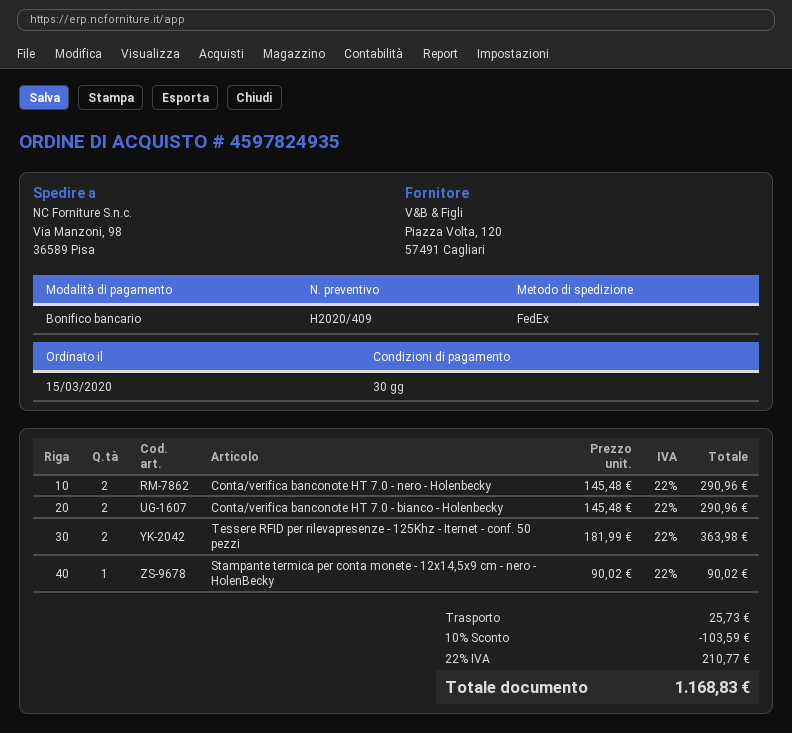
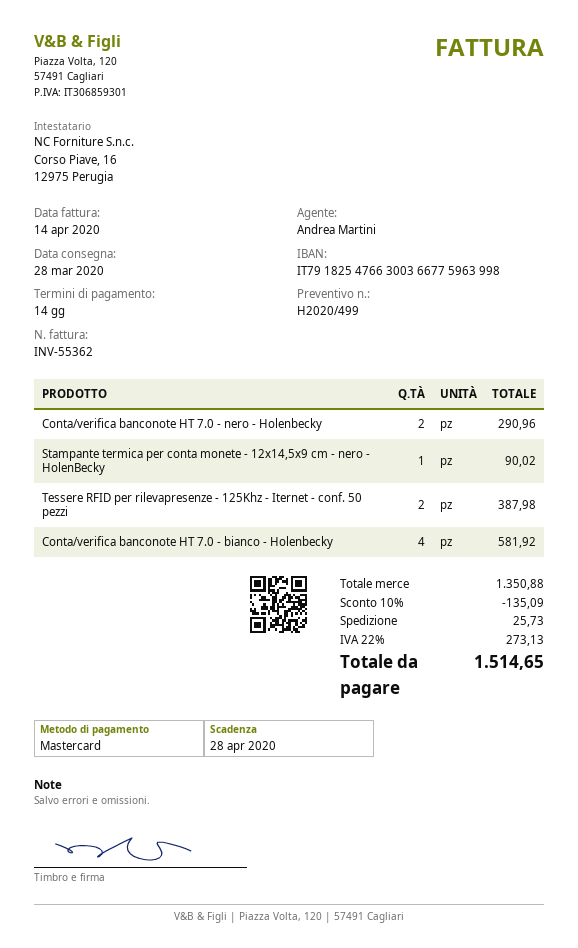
quote number: H2020/409 -> H2020/499
payment terms: 30 days -> 14 days
payment method: bank transfer -> Mastercard
Conta/verifica banconote HT 7.0 - bianco - Holenbecky: 2 for 290.96 -> 4 for 581.92
Tessere RFID per rilevapresenze - 125Khz - Iternet - conf. 50 pezzi: 2 for 363.98 -> 2 for 387.98
discount: 10% = 103.59 -> 10% = 135.09
tax: 22% = 210.77 -> 22% = 273.13
total: 1168.83 -> 1514.65

